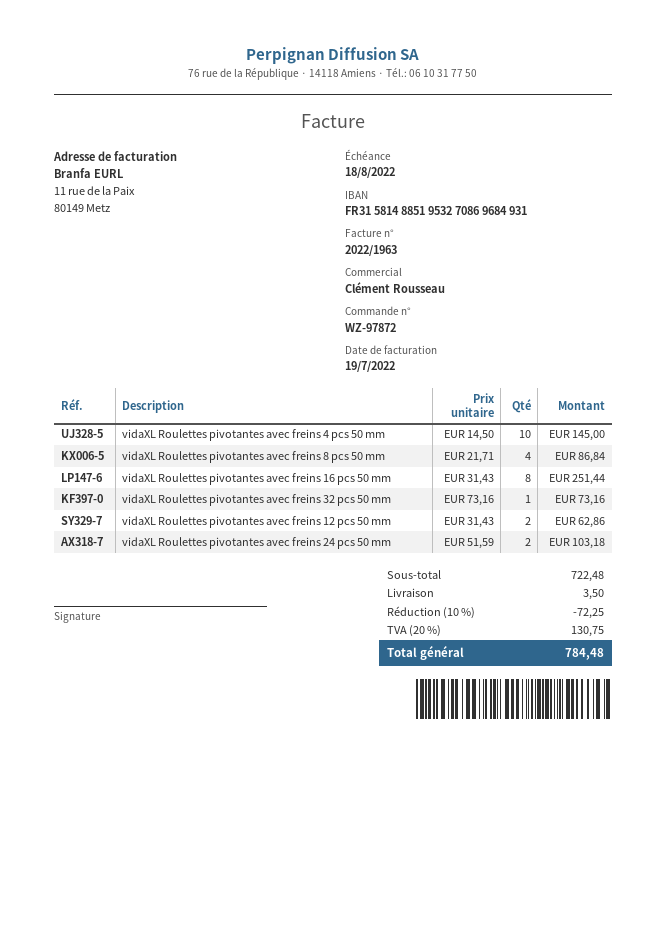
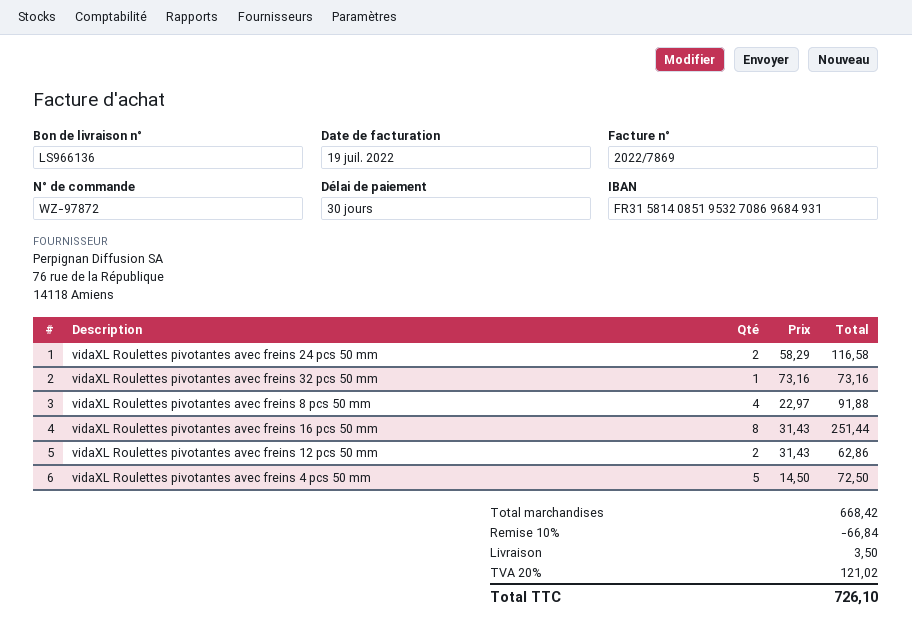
invoice number: 2022/1963 -> 2022/7869
bank account: FR3158148851953270869684931 -> FR3158140851953270869684931
vidaXL Roulettes pivotantes avec freins 4 pcs 50 mm: 10 x 14.50 = 145.00 -> 5 x 14.50 = 72.50
vidaXL Roulettes pivotantes avec freins 8 pcs 50 mm: 4 x 21.71 = 86.84 -> 4 x 22.97 = 91.88
vidaXL Roulettes pivotantes avec freins 24 pcs 50 mm: 2 x 51.59 = 103.18 -> 2 x 58.29 = 116.58
subtotal: 722.48 -> 668.42
discount: 10% = 72.25 -> 10% = 66.84
tax: 20% = 130.75 -> 20% = 121.02
total: 784.48 -> 726.10

